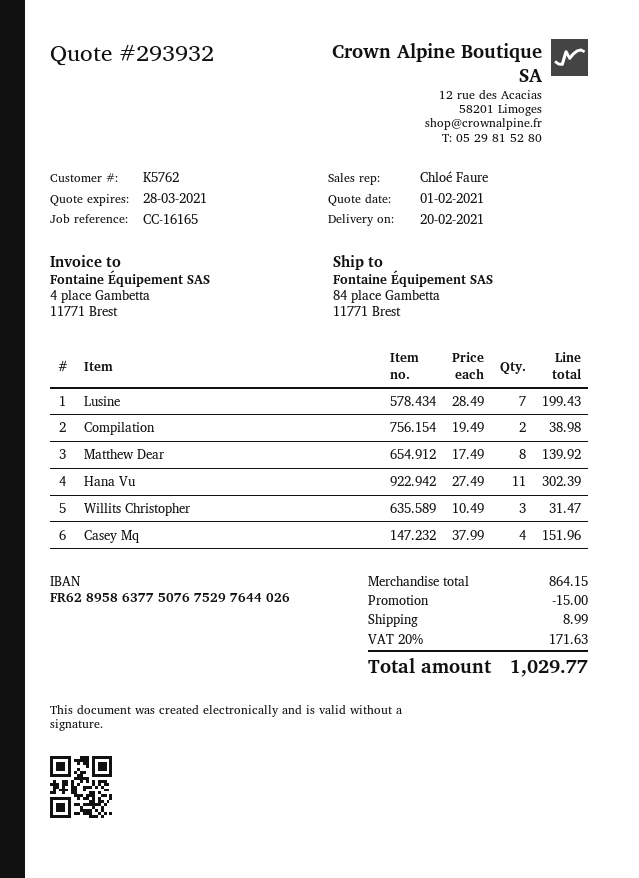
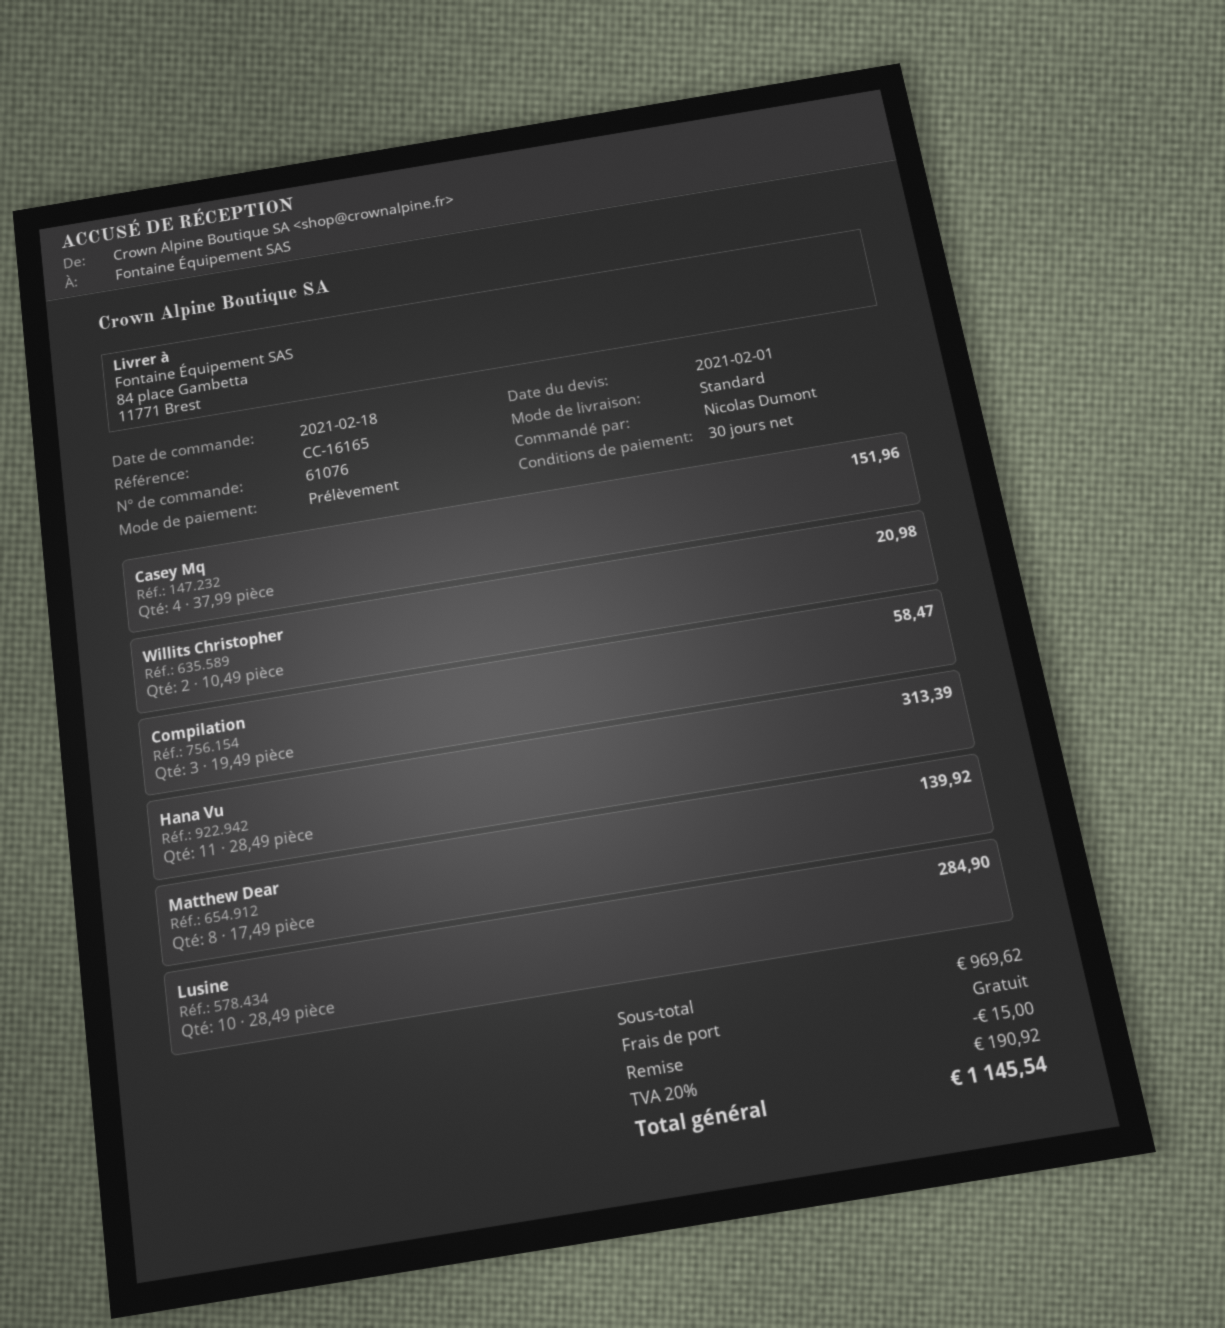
Lusine: 7 x 28.49 = 199.43 -> 10 x 28.49 = 284.90
Compilation: 2 x 19.49 = 38.98 -> 3 x 19.49 = 58.47
Hana Vu: 11 x 27.49 = 302.39 -> 11 x 28.49 = 313.39
Willits Christopher: 3 x 10.49 = 31.47 -> 2 x 10.49 = 20.98
subtotal: 864.15 -> 969.62
shipping: 8.99 -> 0.00
tax: 20% = 171.63 -> 20% = 190.92
total: 1029.77 -> 1145.54

